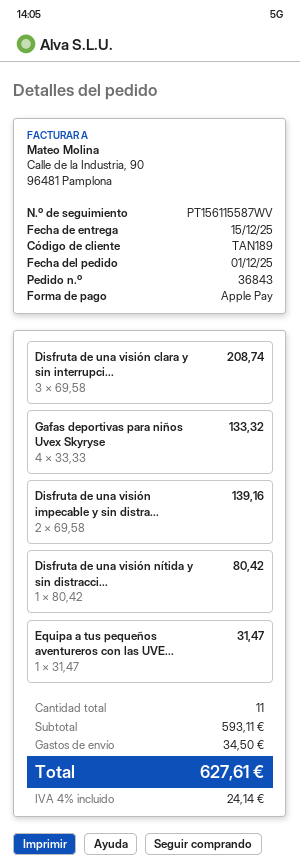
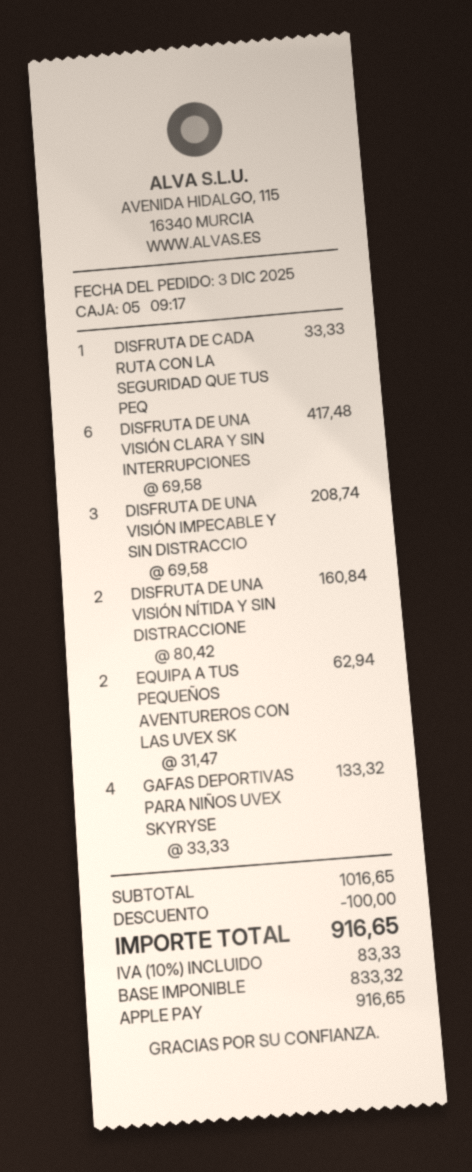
order date: 2025-12-01 -> 2025-12-03
Disfruta de una visión clara y sin interrupci...: 3 x 69.58 = 208.74 -> 6 x 69.58 = 417.48
Disfruta de una visión impecable y sin distra...: 2 x 69.58 = 139.16 -> 3 x 69.58 = 208.74
Disfruta de una visión nítida y sin distracci...: 1 x 80.42 = 80.42 -> 2 x 80.42 = 160.84
Equipa a tus pequeños aventureros con las UVE...: 1 x 31.47 = 31.47 -> 2 x 31.47 = 62.94
DISFRUTA DE CADA RUTA CON LA SEGURIDAD QUE TUS PEQ: none -> 1 x 33.33 = 33.33
subtotal: 593.11 -> 1016.65
discount: none -> 100.00
shipping: 34.50 -> none
tax: 4% = 24.14 -> 10% = 83.33
total: 627.61 -> 916.65

